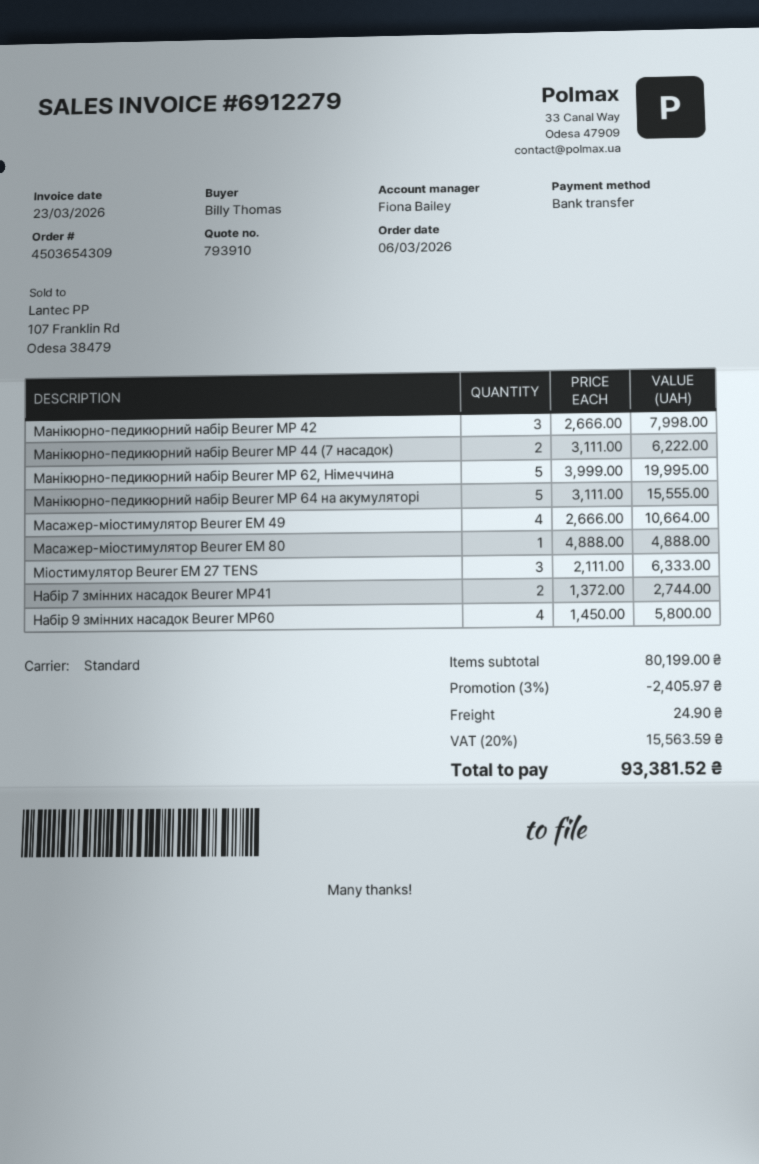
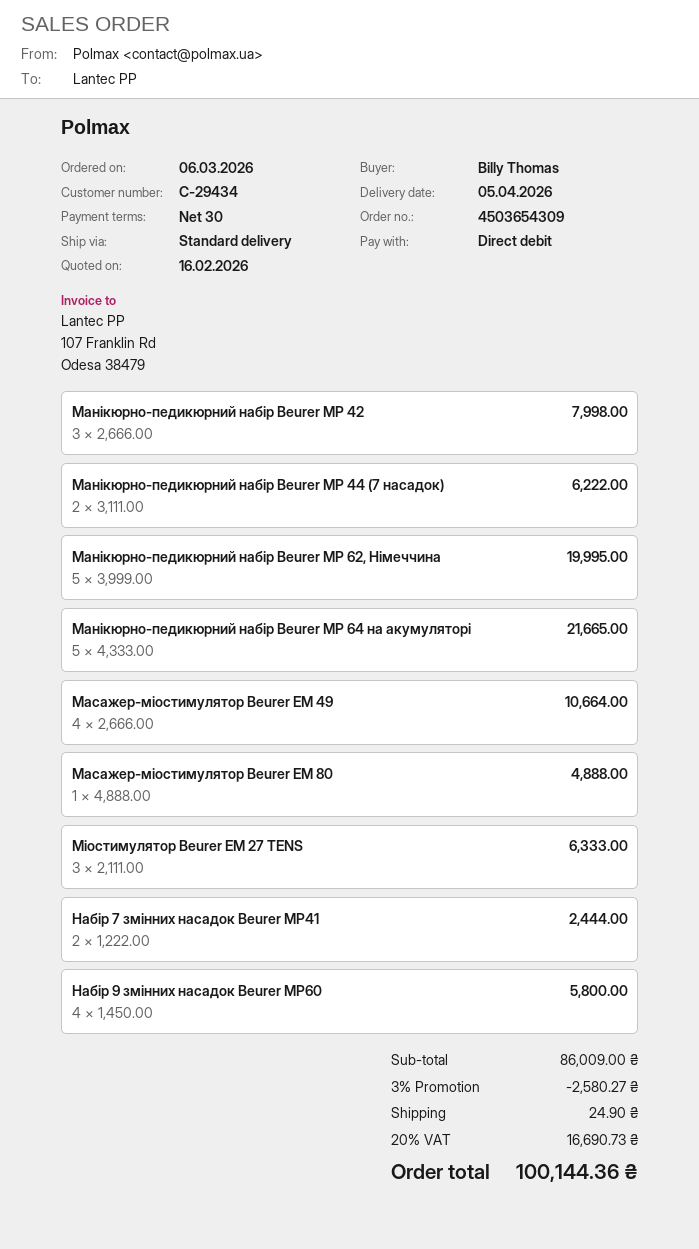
payment method: bank transfer -> direct debit
Манікюрно-педикюрний набір Beurer MP 64 на акумуляторі: 5 x 3111.00 = 15555.00 -> 5 x 4333.00 = 21665.00
Набір 7 змінних насадок Beurer MP41: 2 x 1372.00 = 2744.00 -> 2 x 1222.00 = 2444.00
subtotal: 80199.00 -> 86009.00
discount: 3% = 2405.97 -> 3% = 2580.27
tax: 20% = 15563.59 -> 20% = 16690.73
total: 93381.52 -> 100144.36

